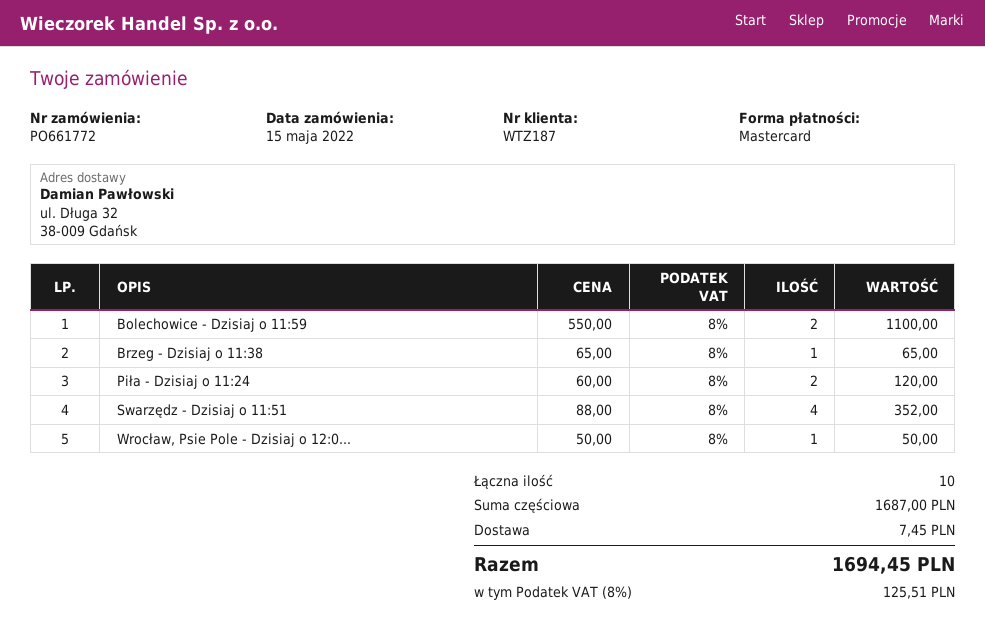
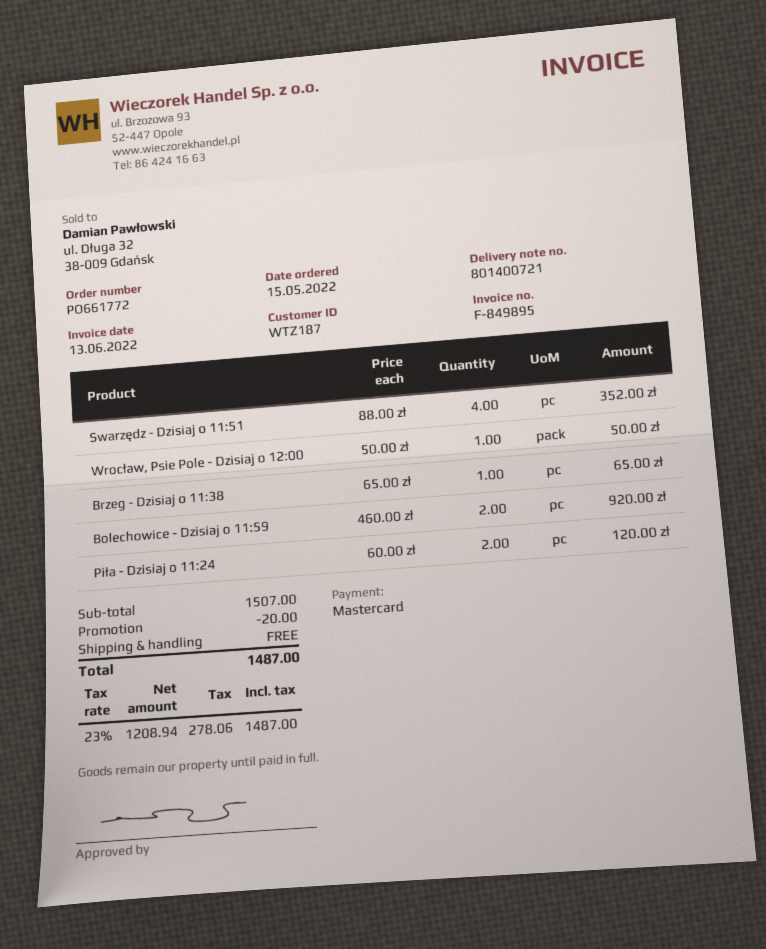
Bolechowice - Dzisiaj o 11:59: 2 x 550.00 = 1100.00 -> 2 x 460.00 = 920.00
subtotal: 1687.00 -> 1507.00
discount: none -> 20.00
shipping: 7.45 -> 0.00
tax: 8% = 125.51 -> 23% = 278.06
total: 1694.45 -> 1487.00

